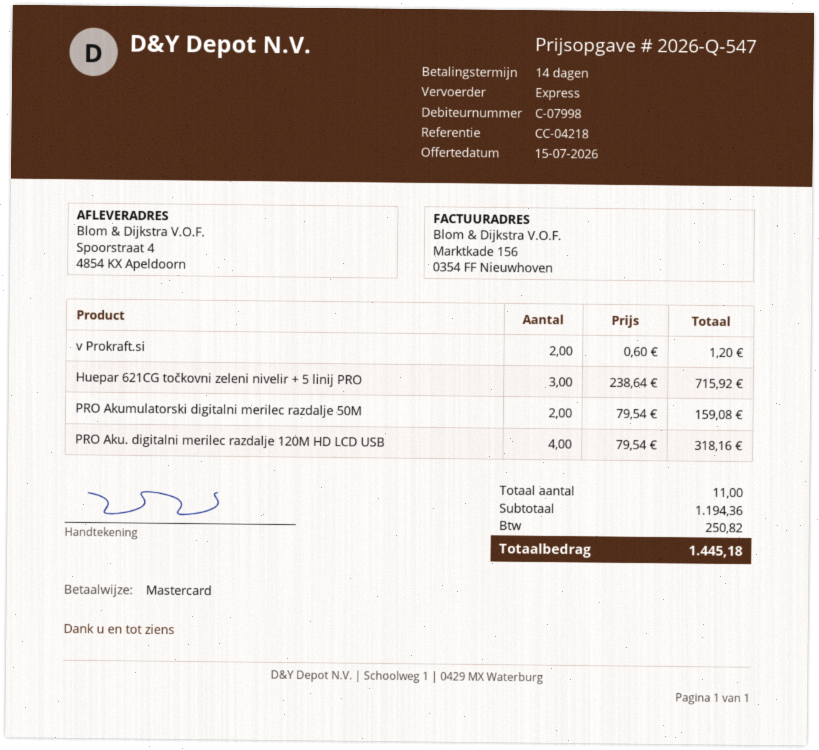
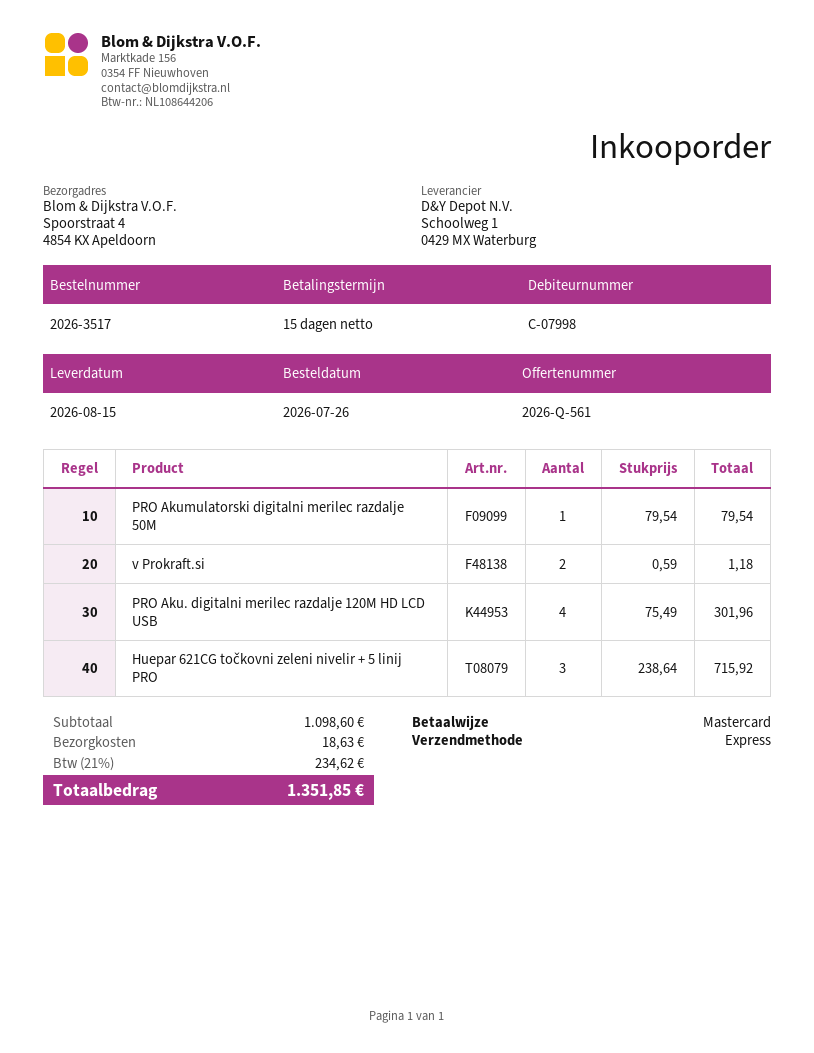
quote number: 2026-Q-547 -> 2026-Q-561
payment terms: 14 days -> 15 days
v Prokraft.si: 2 x 0.60 = 1.20 -> 2 x 0.59 = 1.18
PRO Akumulatorski digitalni merilec razdalje 50M: 2 x 79.54 = 159.08 -> 1 x 79.54 = 79.54
PRO Aku. digitalni merilec razdalje 120M HD LCD USB: 4 x 79.54 = 318.16 -> 4 x 75.49 = 301.96
subtotal: 1194.36 -> 1098.60
shipping: none -> 18.63
tax: 250.82 -> 234.62
total: 1445.18 -> 1351.85

